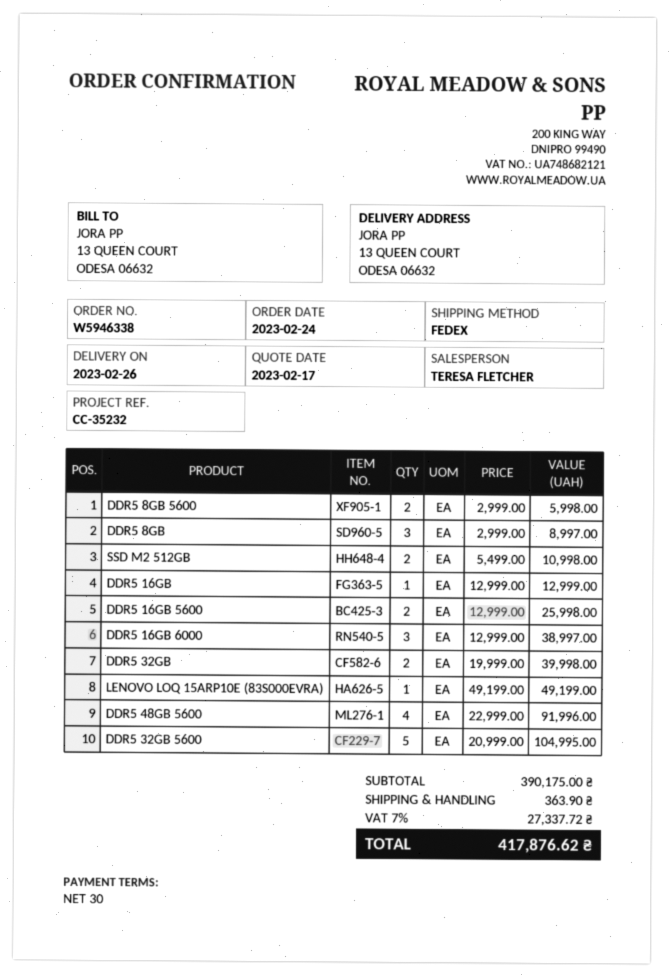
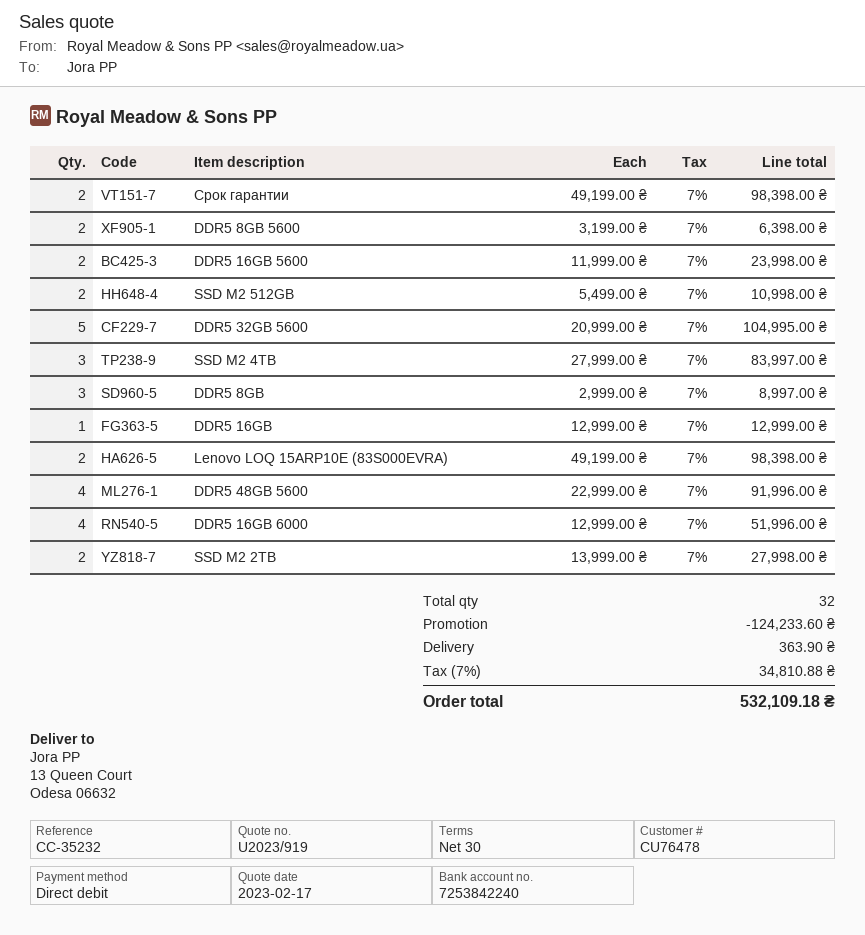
DDR5 8GB 5600: 2 x 2999.00 = 5998.00 -> 2 x 3199.00 = 6398.00
DDR5 16GB 5600: 2 x 12999.00 = 25998.00 -> 2 x 11999.00 = 23998.00
DDR5 16GB 6000: 3 x 12999.00 = 38997.00 -> 4 x 12999.00 = 51996.00
DDR5 32GB: 2 x 19999.00 = 39998.00 -> none
LENOVO LOQ 15ARP10E (83S000EVRA): 1 x 49199.00 = 49199.00 -> 2 x 49199.00 = 98398.00
Срок гарантии: none -> 2 x 49199.00 = 98398.00
SSD M2 4TB: none -> 3 x 27999.00 = 83997.00
SSD M2 2TB: none -> 2 x 13999.00 = 27998.00
discount: none -> 124233.60
tax: 7% = 27337.72 -> 7% = 34810.88
total: 417876.62 -> 532109.18

